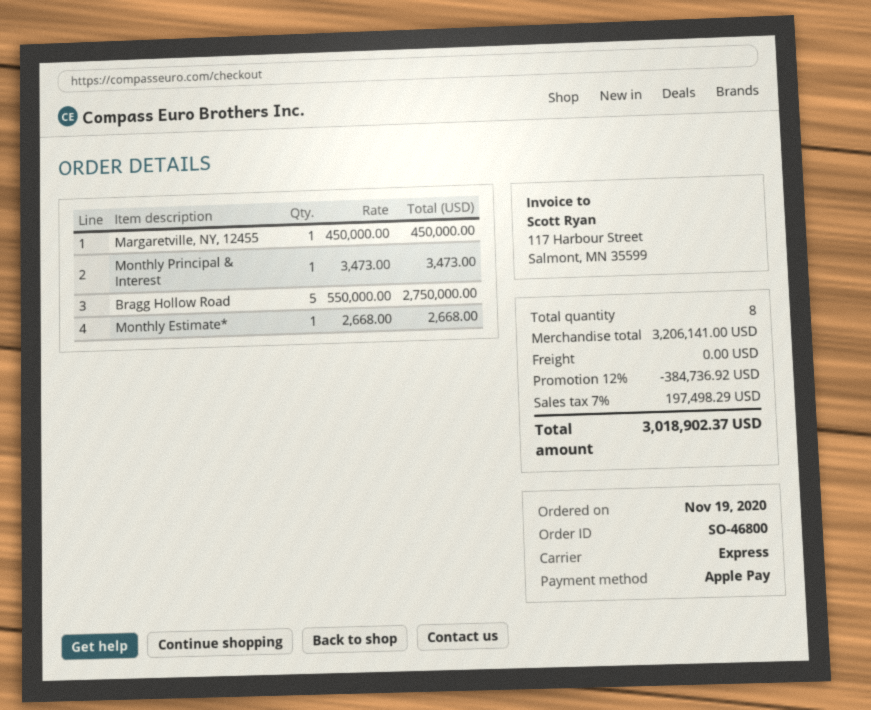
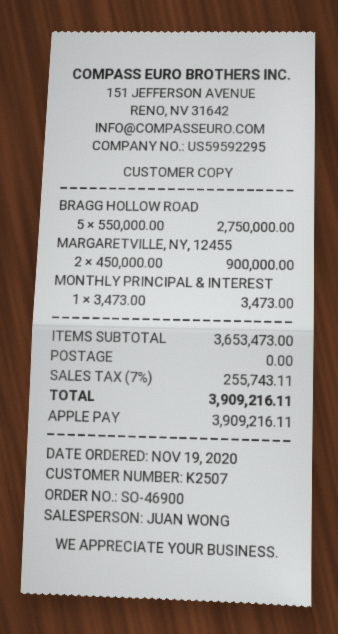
order number: SO-46800 -> SO-46900
Margaretville, NY, 12455: 1 x 450000.00 = 450000.00 -> 2 x 450000.00 = 900000.00
Monthly Estimate*: 1 x 2668.00 = 2668.00 -> none
subtotal: 3206141.00 -> 3653473.00
discount: 12% = 384736.92 -> none
tax: 7% = 197498.29 -> 7% = 255743.11
total: 3018902.37 -> 3909216.11

